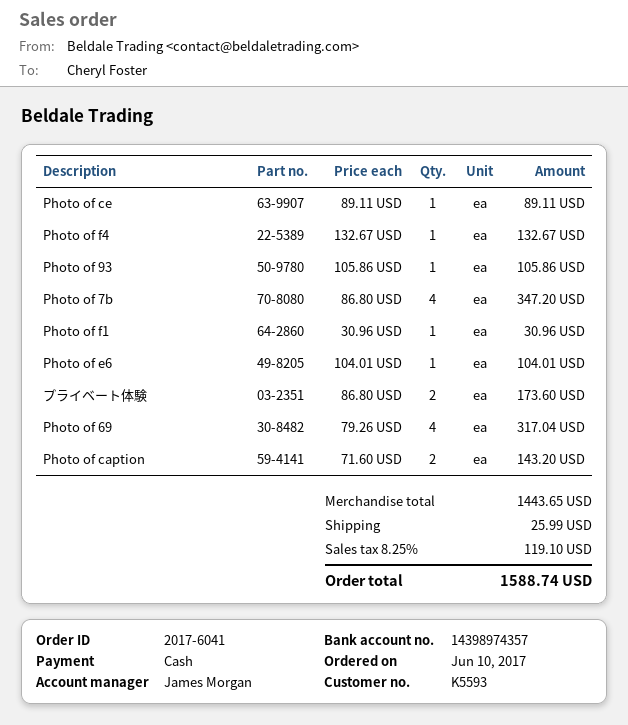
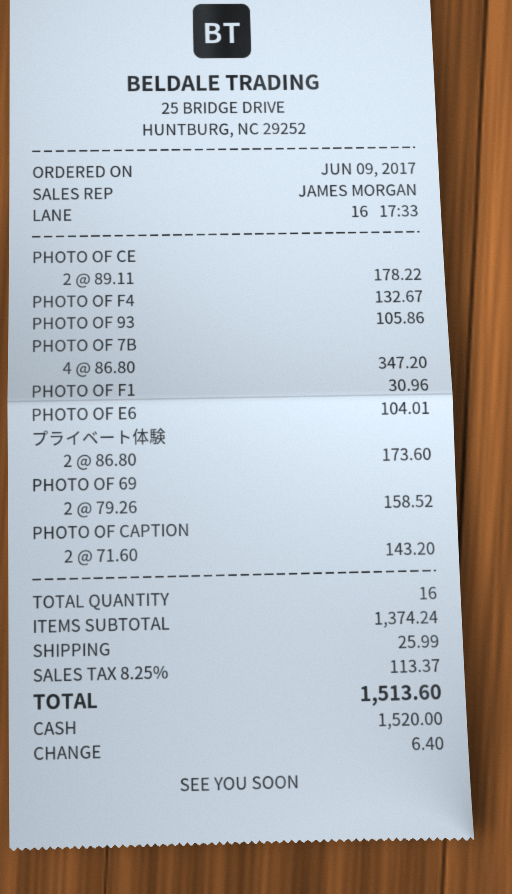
order date: 2017-06-10 -> 2017-06-09
Photo of ce: 1 x 89.11 = 89.11 -> 2 x 89.11 = 178.22
Photo of 69: 4 x 79.26 = 317.04 -> 2 x 79.26 = 158.52
subtotal: 1443.65 -> 1374.24
tax: 8.25% = 119.10 -> 8.25% = 113.37
total: 1588.74 -> 1513.60

